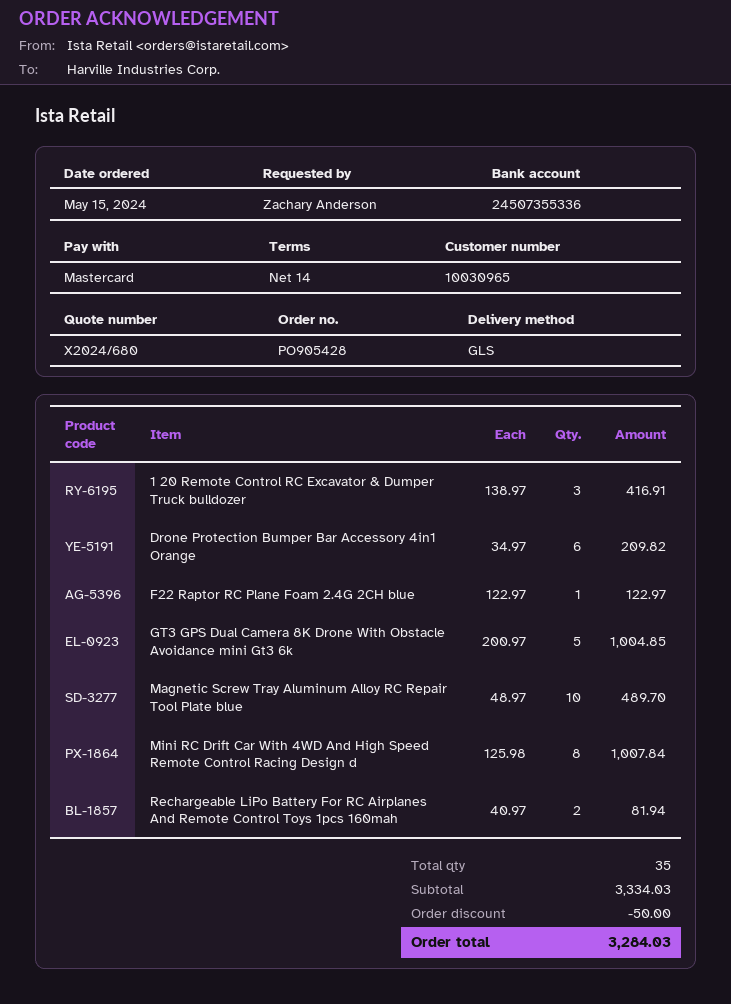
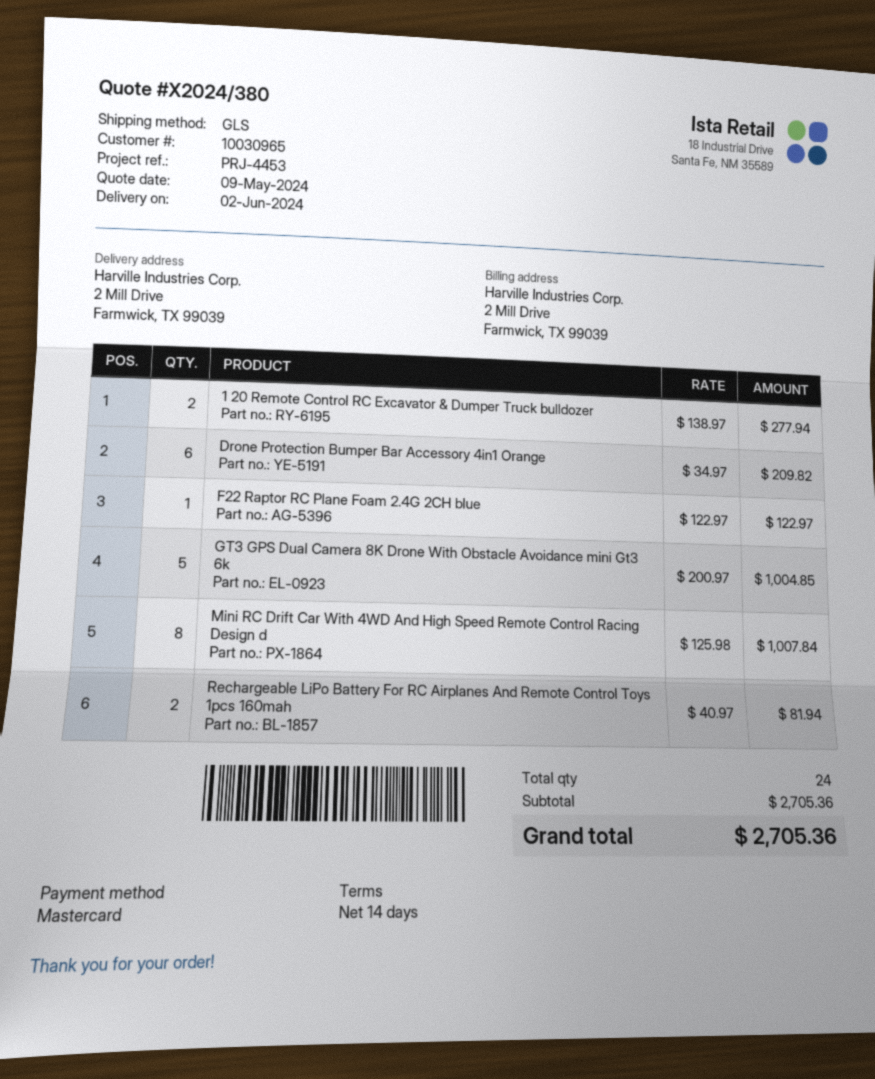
quote number: X2024/680 -> X2024/380
1 20 Remote Control RC Excavator & Dumper Truck bulldozer: 3 x 138.97 = 416.91 -> 2 x 138.97 = 277.94
Magnetic Screw Tray Aluminum Alloy RC Repair Tool Plate blue: 10 x 48.97 = 489.70 -> none
total quantity: 35 -> 24
subtotal: 3334.03 -> 2705.36
discount: 50.00 -> none
total: 3284.03 -> 2705.36

